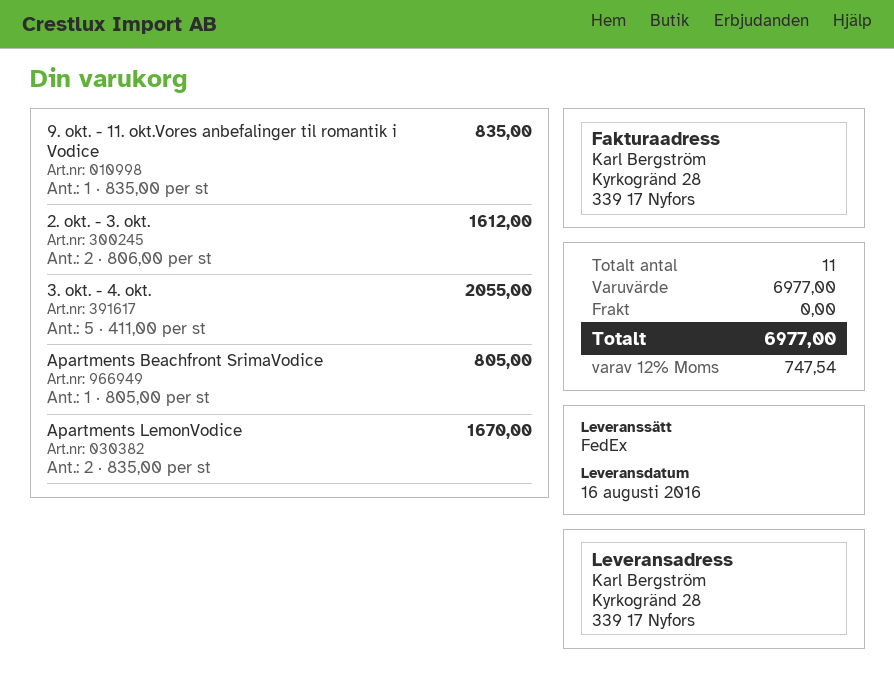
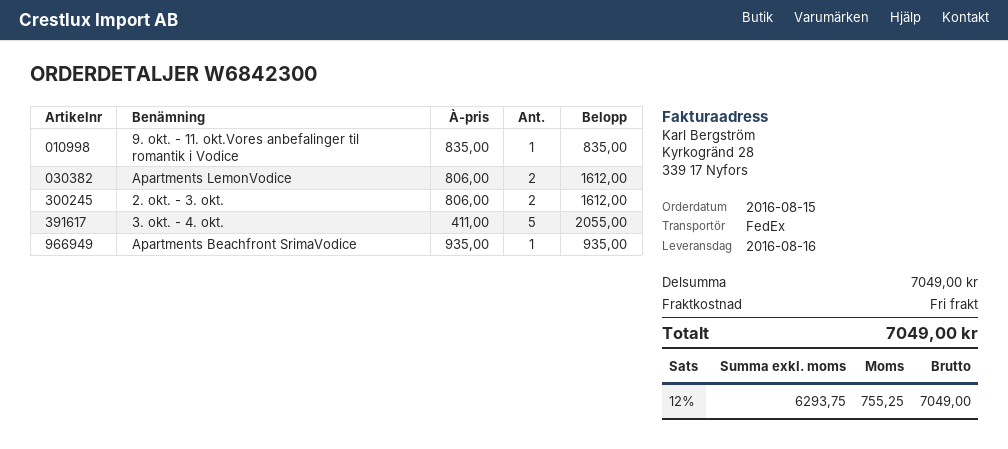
Apartments Beachfront SrimaVodice: 1 x 805.00 = 805.00 -> 1 x 935.00 = 935.00
Apartments LemonVodice: 2 x 835.00 = 1670.00 -> 2 x 806.00 = 1612.00
subtotal: 6977.00 -> 7049.00
tax: 12% = 747.54 -> 12% = 755.25
total: 6977.00 -> 7049.00

